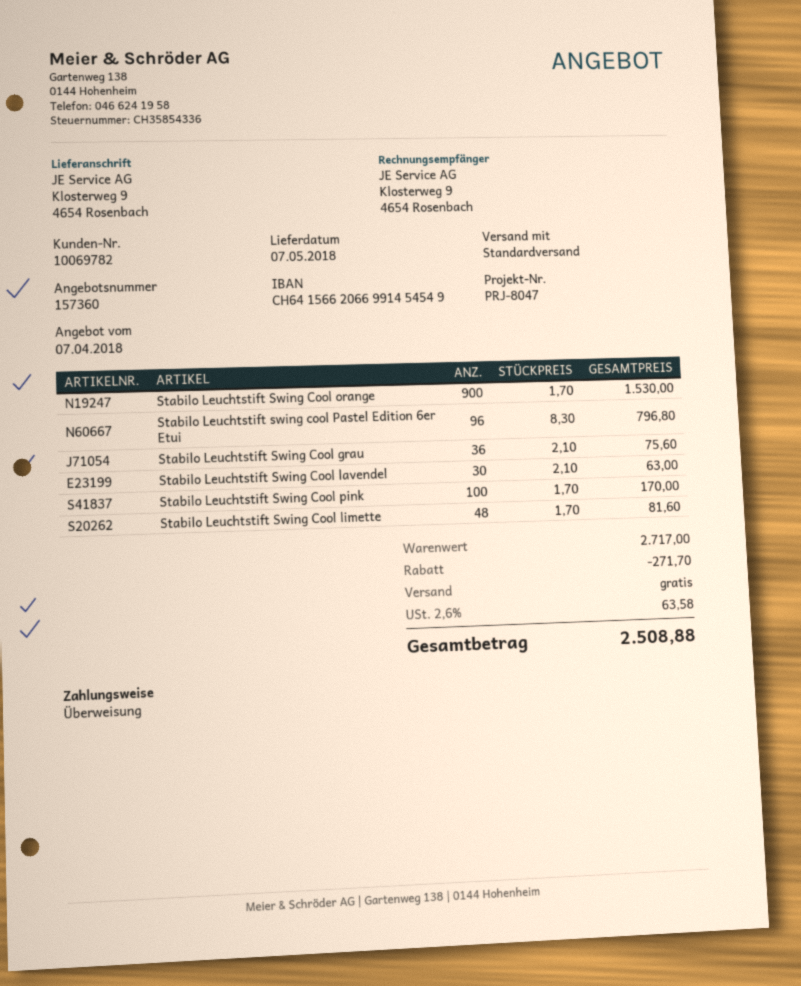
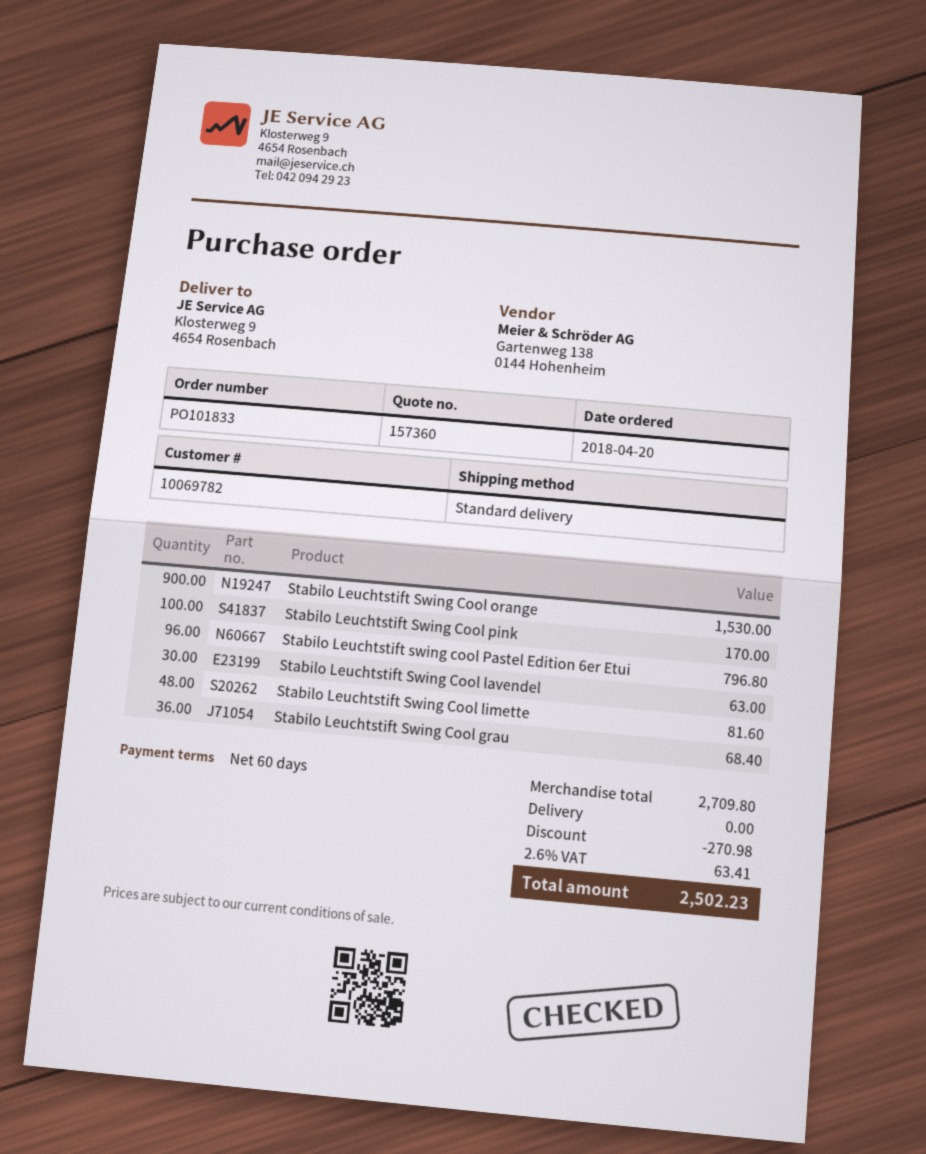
Stabilo Leuchtstift Swing Cool grau: 36 for 75.60 -> 36 for 68.40
subtotal: 2717.00 -> 2709.80
discount: 271.70 -> 270.98
tax: 2.6% = 63.58 -> 2.6% = 63.41
total: 2508.88 -> 2502.23

